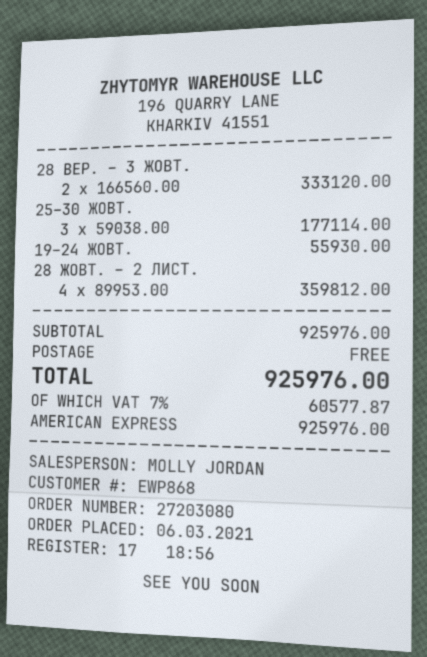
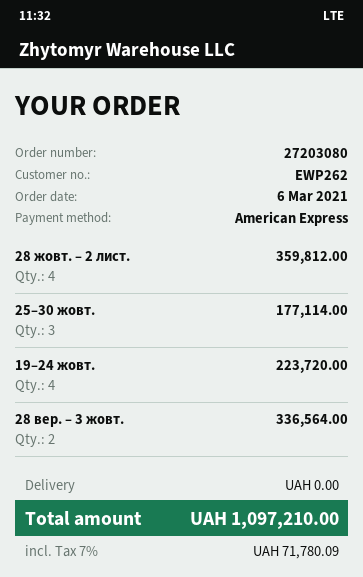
customer number: EWP868 -> EWP262
28 ВЕР. – 3 ЖОВТ.: 2 for 333120.00 -> 2 for 336564.00
19–24 ЖОВТ.: 1 for 55930.00 -> 4 for 223720.00
tax: 7% = 60577.87 -> 7% = 71780.09
total: 925976.00 -> 1097210.00

